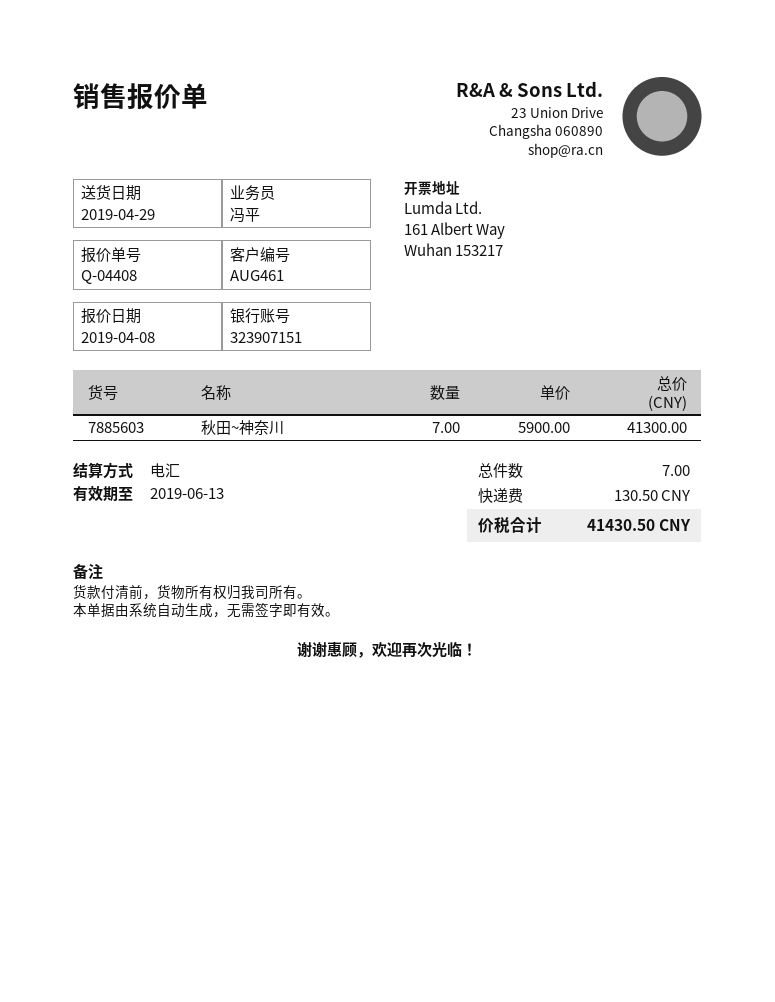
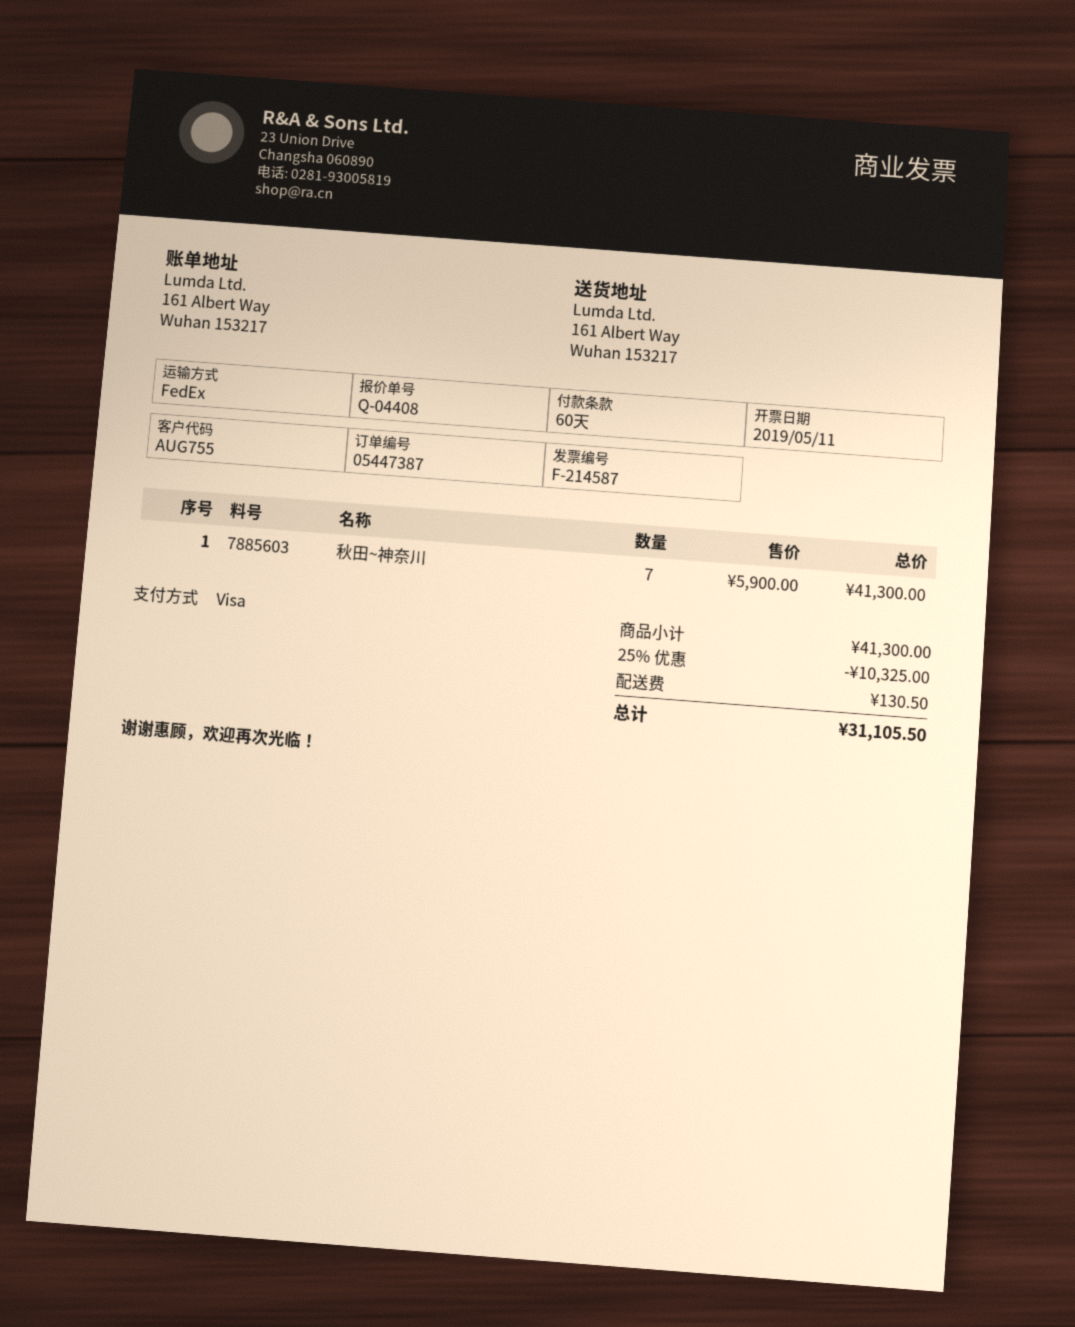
customer number: AUG461 -> AUG755
payment method: bank transfer -> Visa
discount: none -> 25% = 10325.00
total: 41430.50 -> 31105.50

